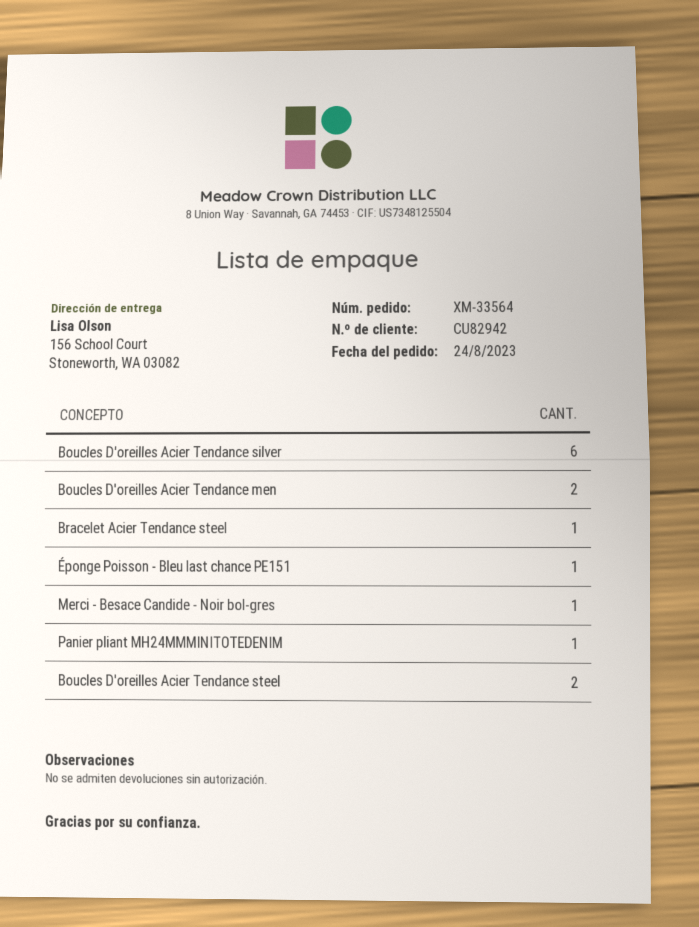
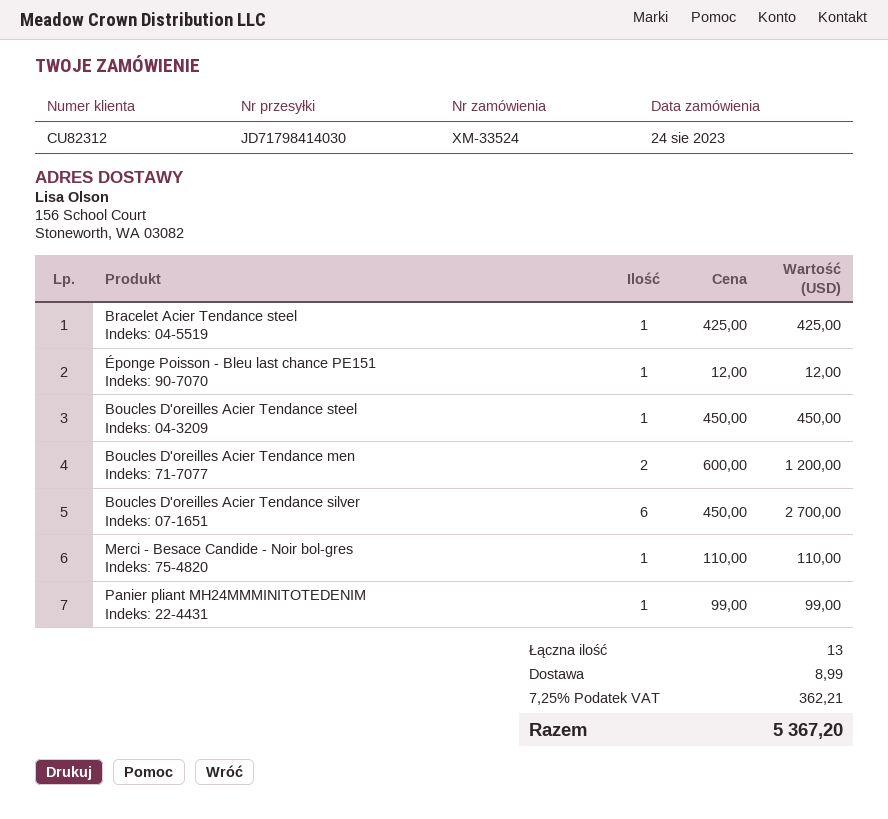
order number: XM-33564 -> XM-33524
customer number: CU82942 -> CU82312
Boucles D'oreilles Acier Tendance steel: 2 -> 1

